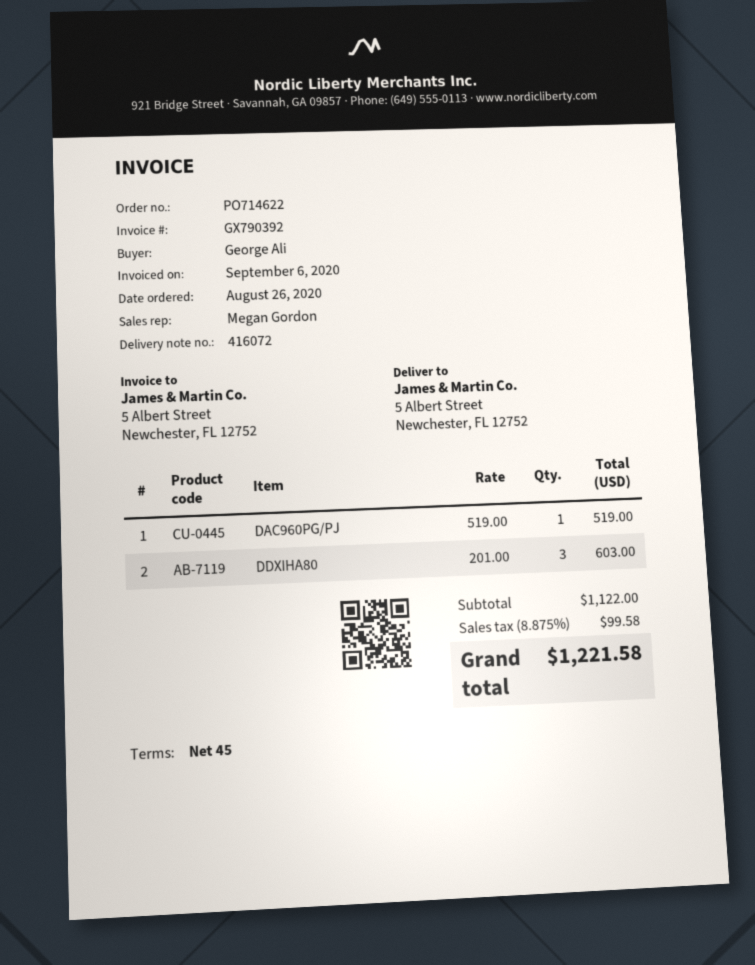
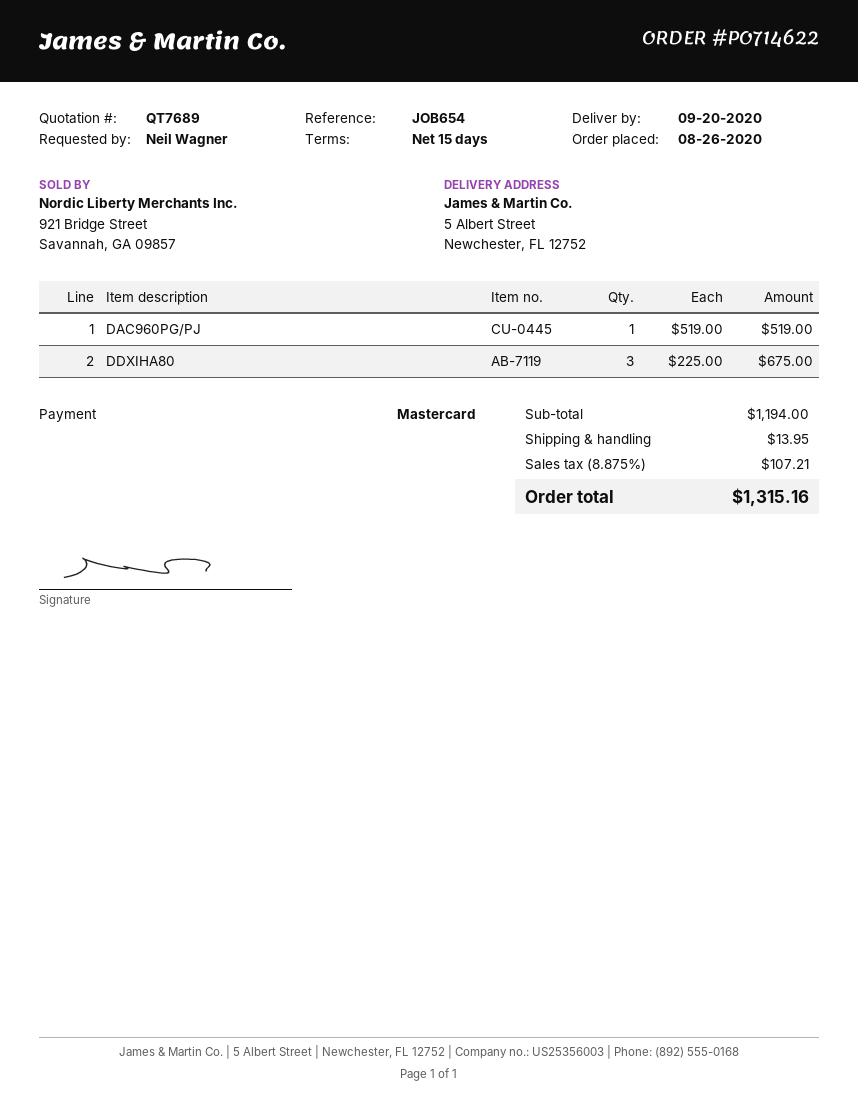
payment terms: 45 days -> 15 days
ordered by: George Ali -> Neil Wagner
DDXIHA80: 3 x 201.00 = 603.00 -> 3 x 225.00 = 675.00
subtotal: 1122.00 -> 1194.00
shipping: none -> 13.95
tax: 8.875% = 99.58 -> 8.875% = 107.21
total: 1221.58 -> 1315.16

